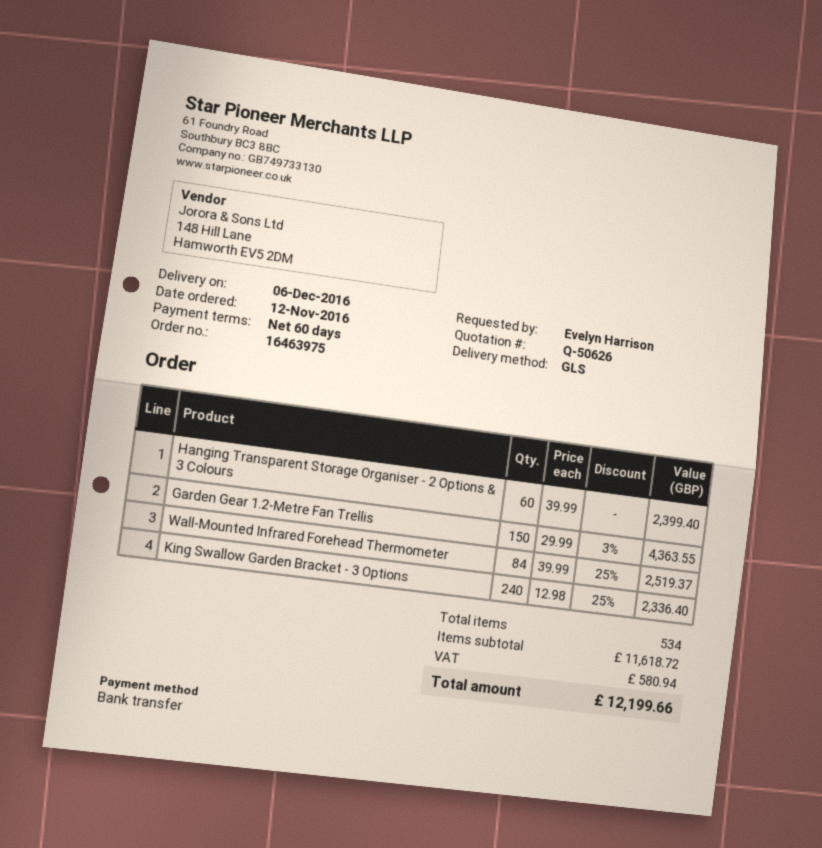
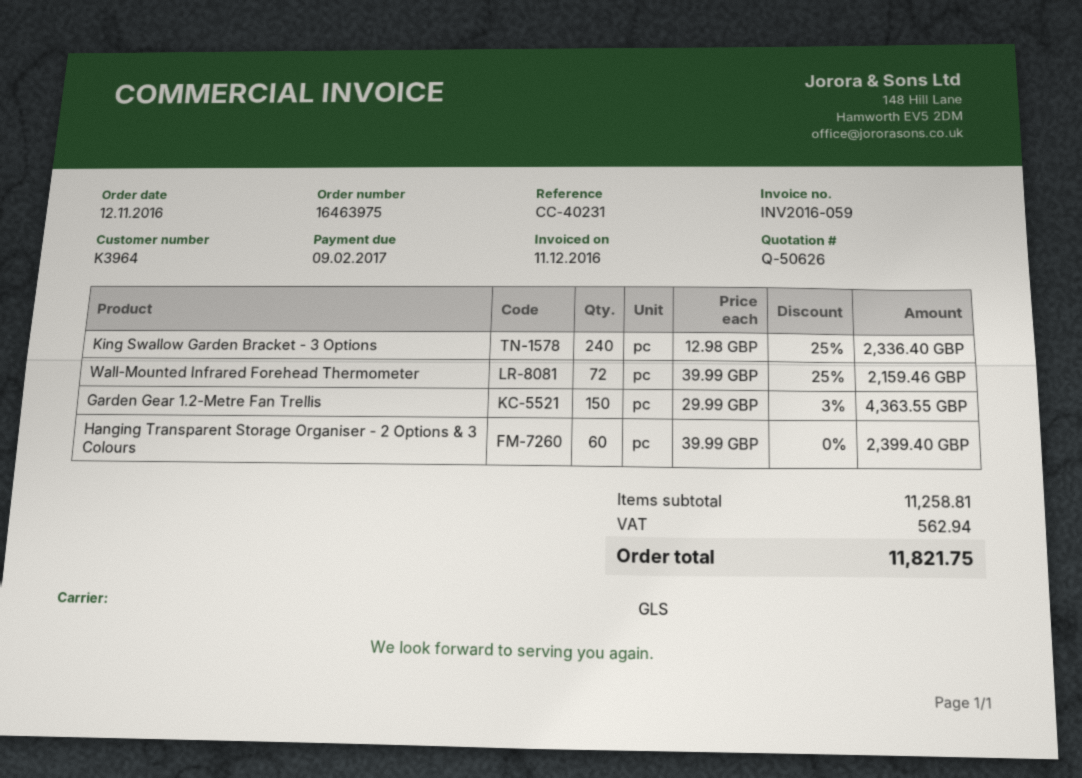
Wall-Mounted Infrared Forehead Thermometer: 84 x 39.99 - 25% = 2519.37 -> 72 x 39.99 - 25% = 2159.46
subtotal: 11618.72 -> 11258.81
tax: 580.94 -> 562.94
total: 12199.66 -> 11821.75

